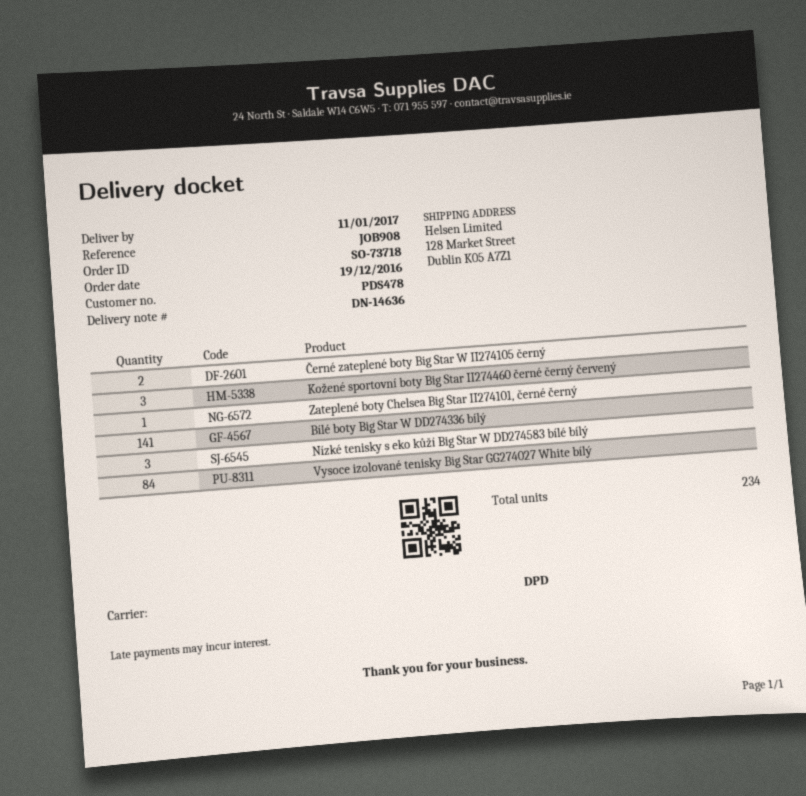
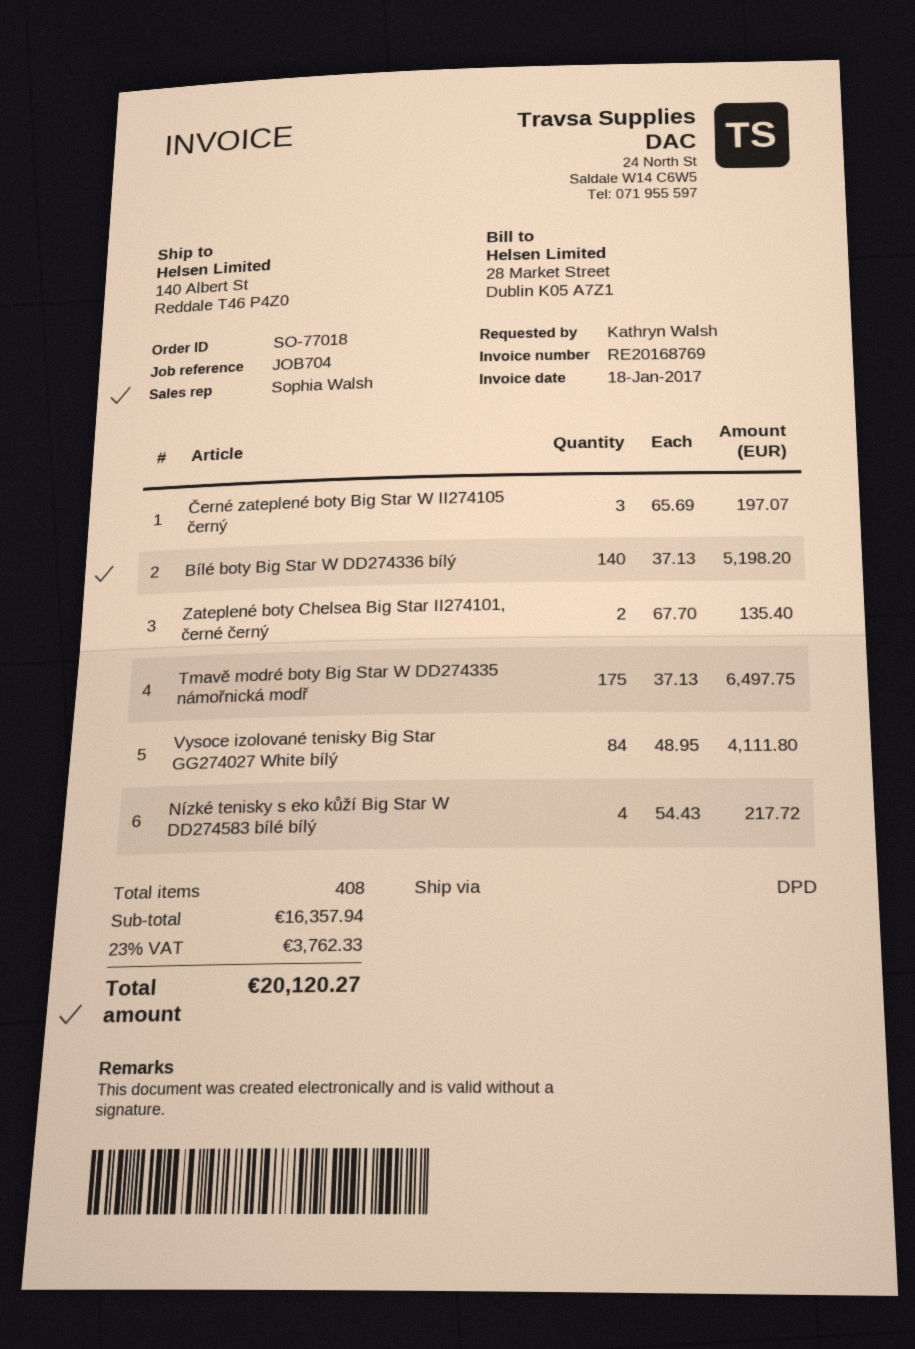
order number: SO-73718 -> SO-77018
reference: JOB908 -> JOB704
ship to: 128 Market Street, Dublin K05 A7Z1 -> 140 Albert St, Reddale T46 P4Z0
Černé zateplené boty Big Star W II274105 černý: 2 -> 3
Kožené sportovní boty Big Star II274460 černé černý červený: 3 -> none
Zateplené boty Chelsea Big Star II274101, černé černý: 1 -> 2
Bílé boty Big Star W DD274336 bílý: 141 -> 140
Nízké tenisky s eko kůží Big Star W DD274583 bílé bílý: 3 -> 4
Tmavě modré boty Big Star W DD274335 námořnická modř: none -> 175
total quantity: 234 -> 408

